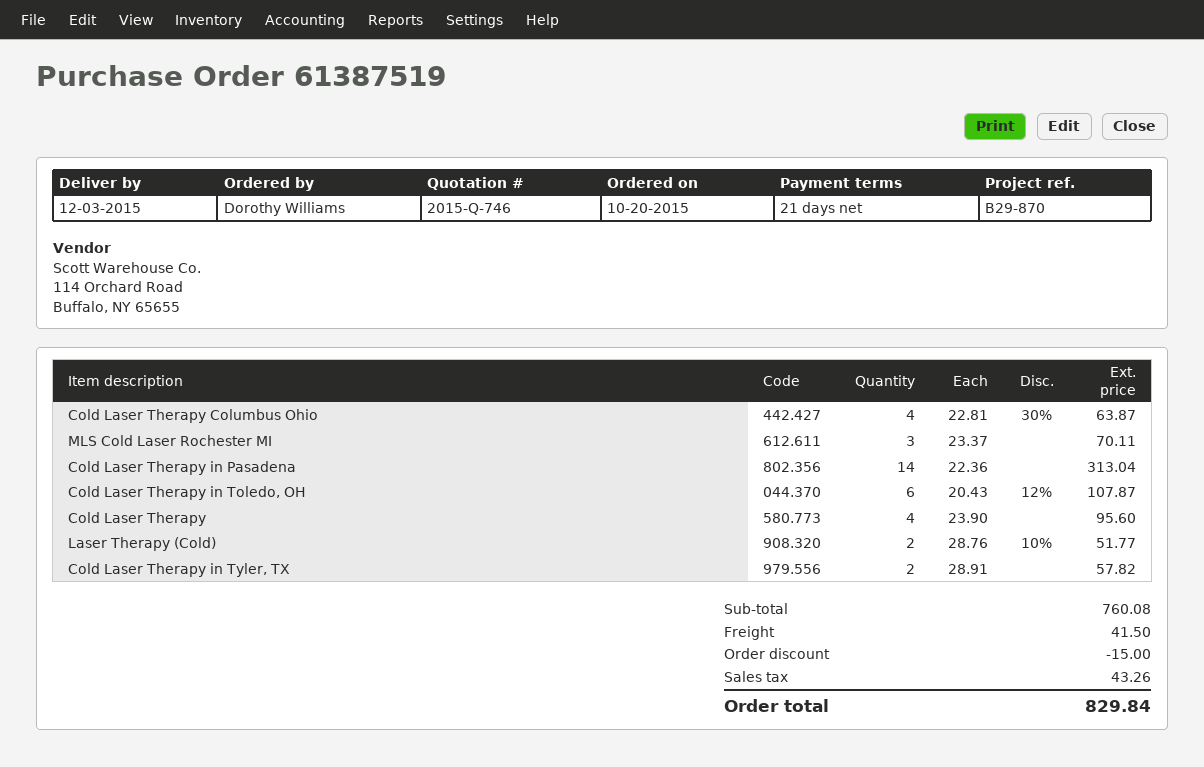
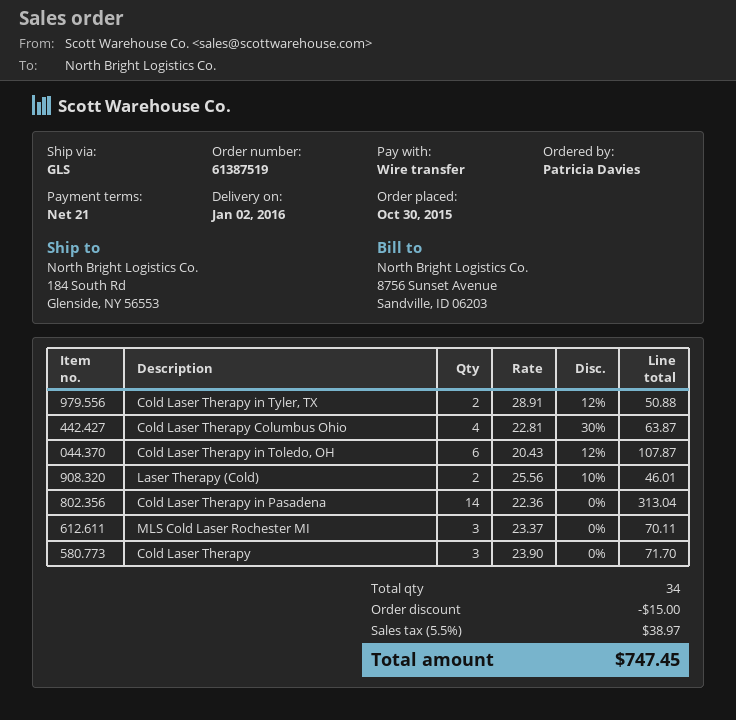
order date: 2015-10-20 -> 2015-10-30
delivery date: 2015-12-03 -> 2016-01-02
ordered by: Dorothy Williams -> Patricia Davies
Cold Laser Therapy: 4 x 23.90 = 95.60 -> 3 x 23.90 = 71.70
Laser Therapy (Cold): 2 x 28.76 - 10% = 51.77 -> 2 x 25.56 - 10% = 46.01
Cold Laser Therapy in Tyler, TX: 2 x 28.91 = 57.82 -> 2 x 28.91 - 12% = 50.88
shipping: 41.50 -> none
tax: 43.26 -> 38.97
total: 829.84 -> 747.45

